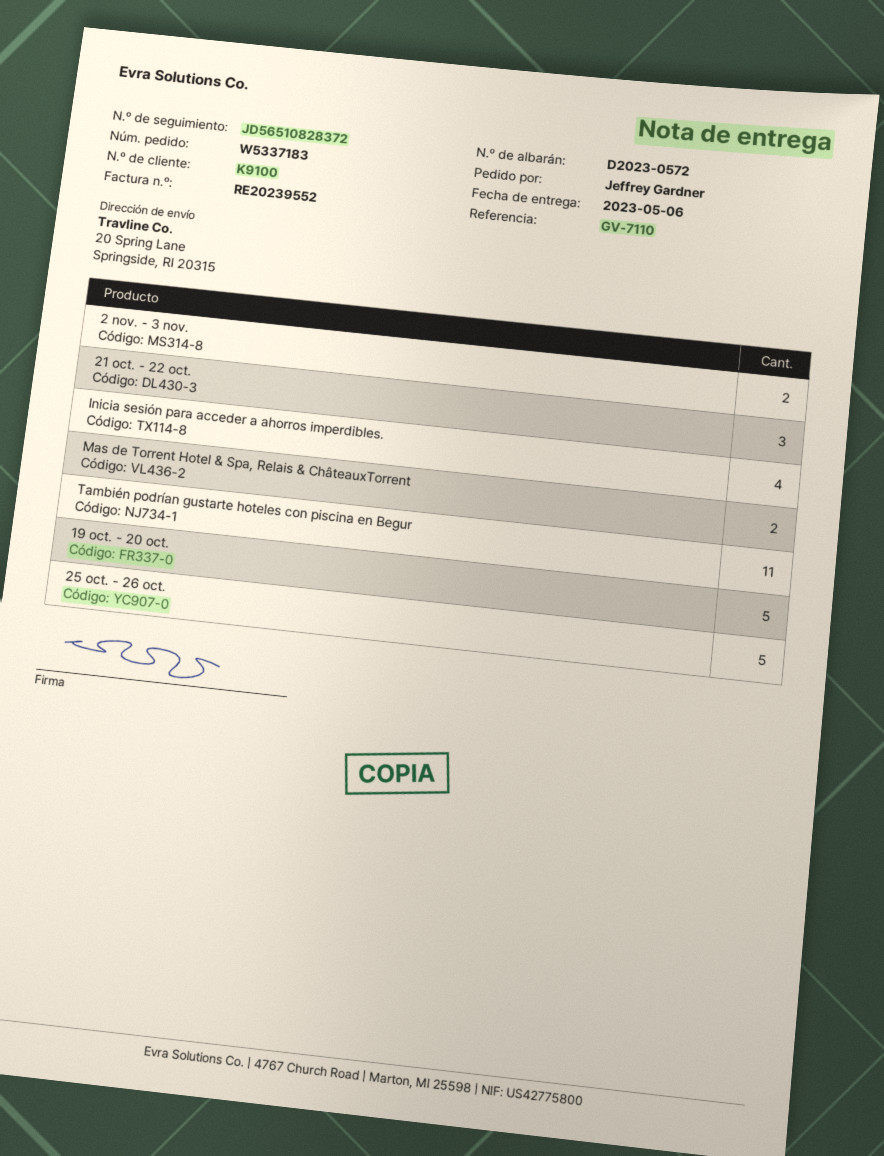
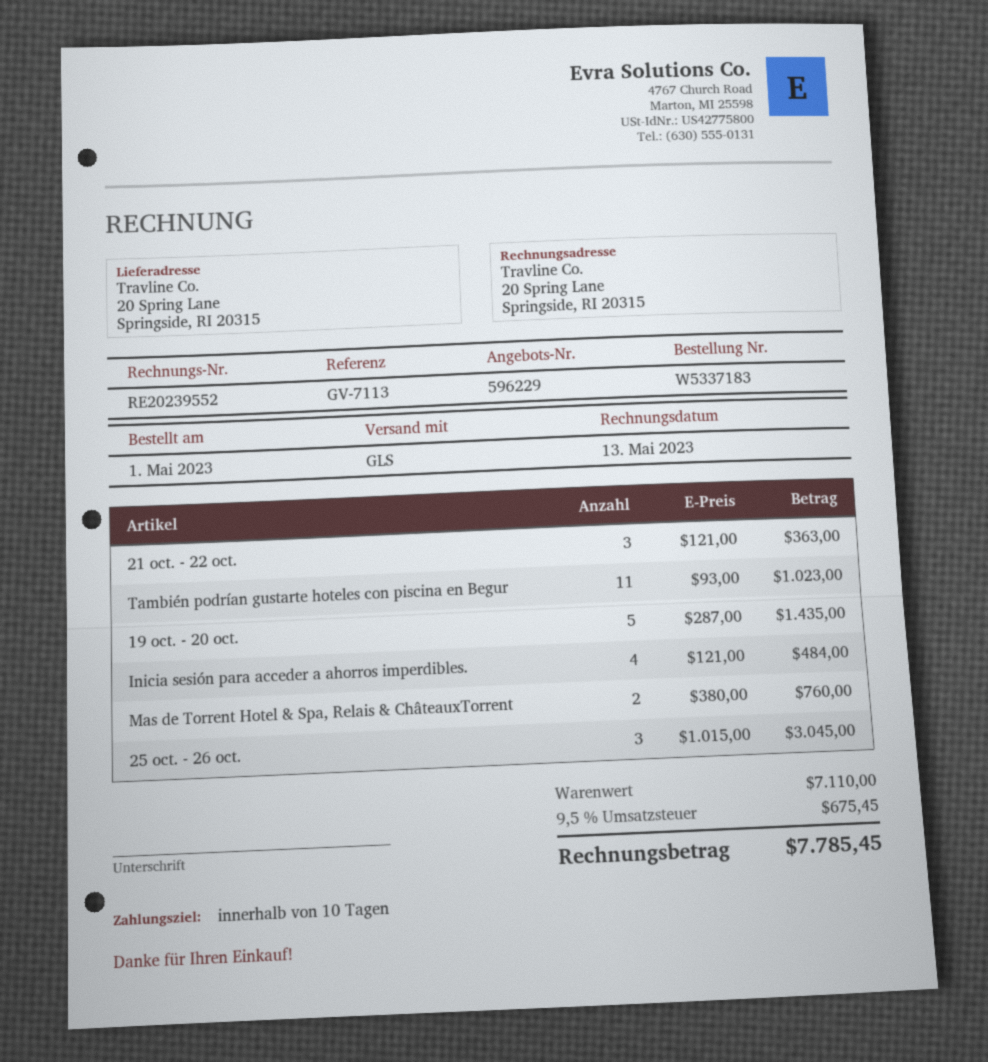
reference: GV-7110 -> GV-7113
2 nov. - 3 nov.: 2 -> none
25 oct. - 26 oct.: 5 -> 3

